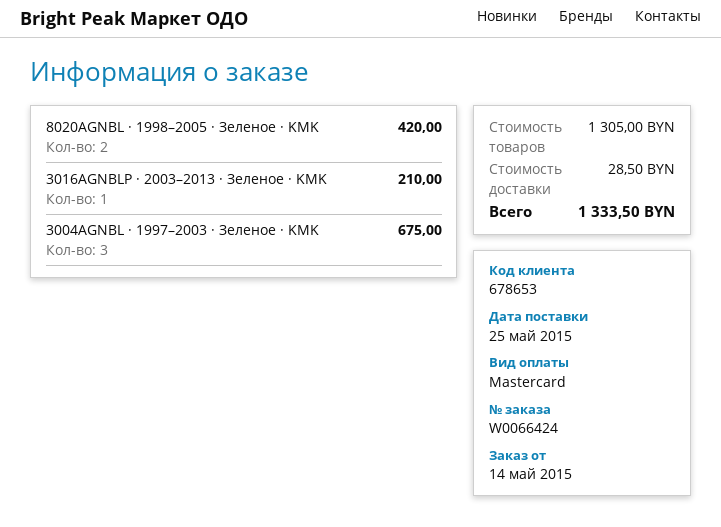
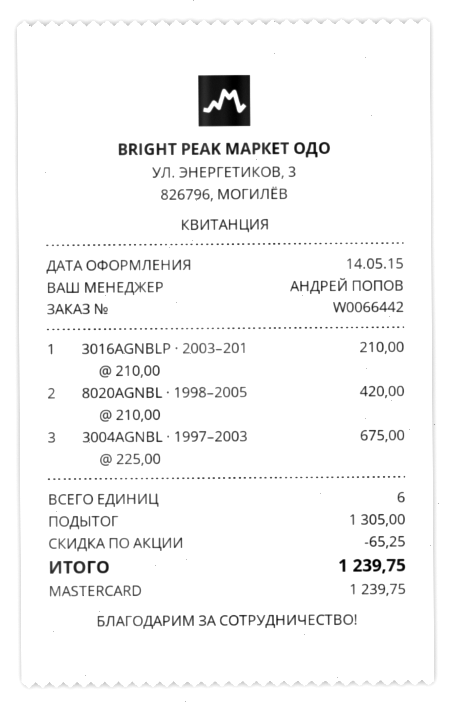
order number: W0066424 -> W0066442
discount: none -> 65.25
shipping: 28.50 -> none
total: 1333.50 -> 1239.75

